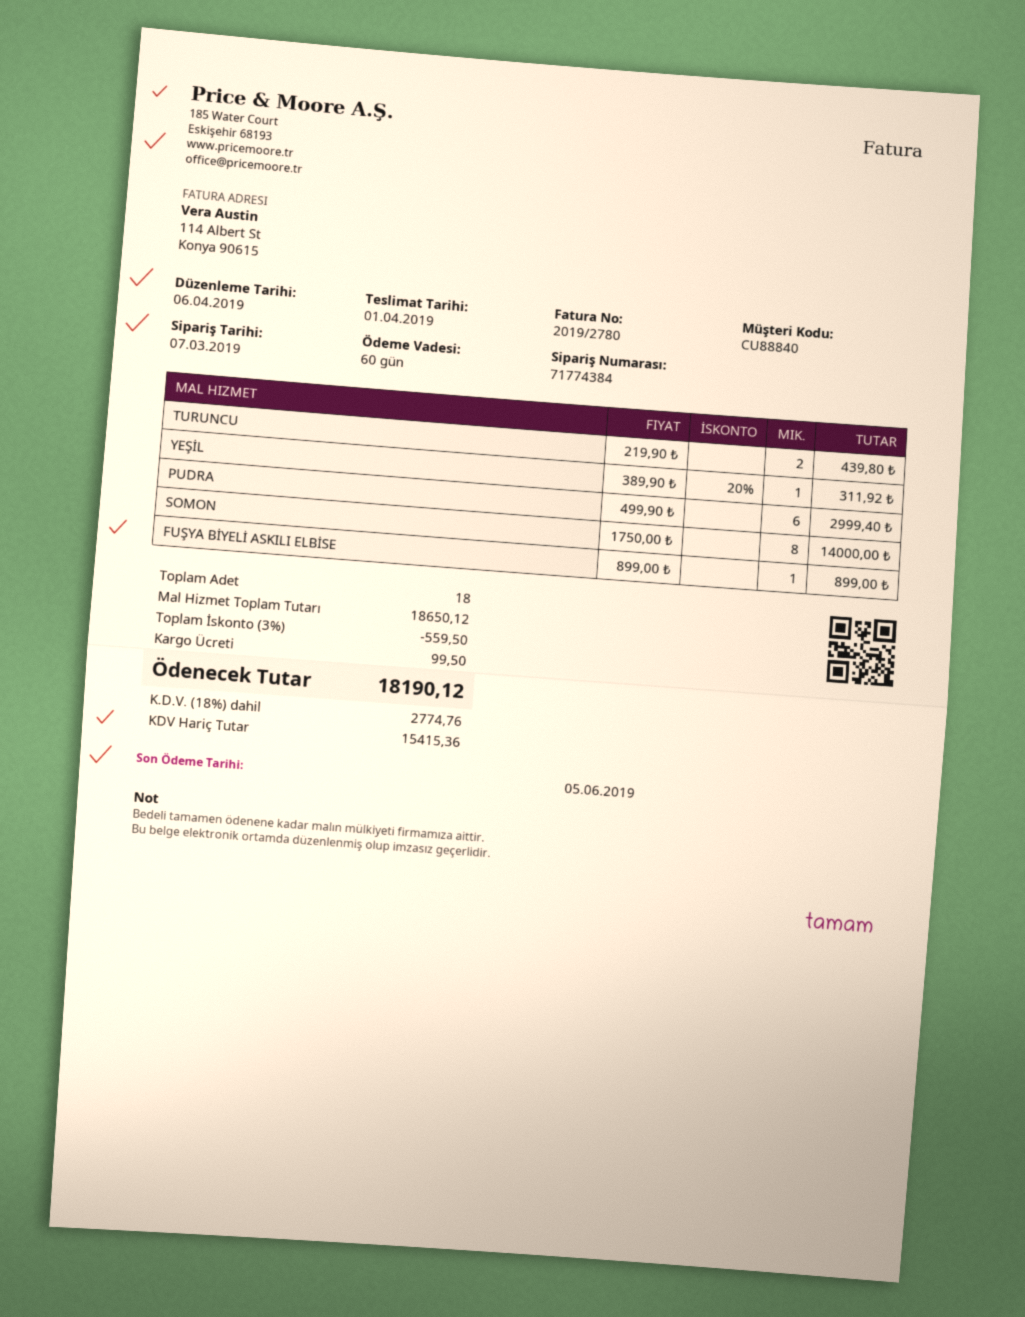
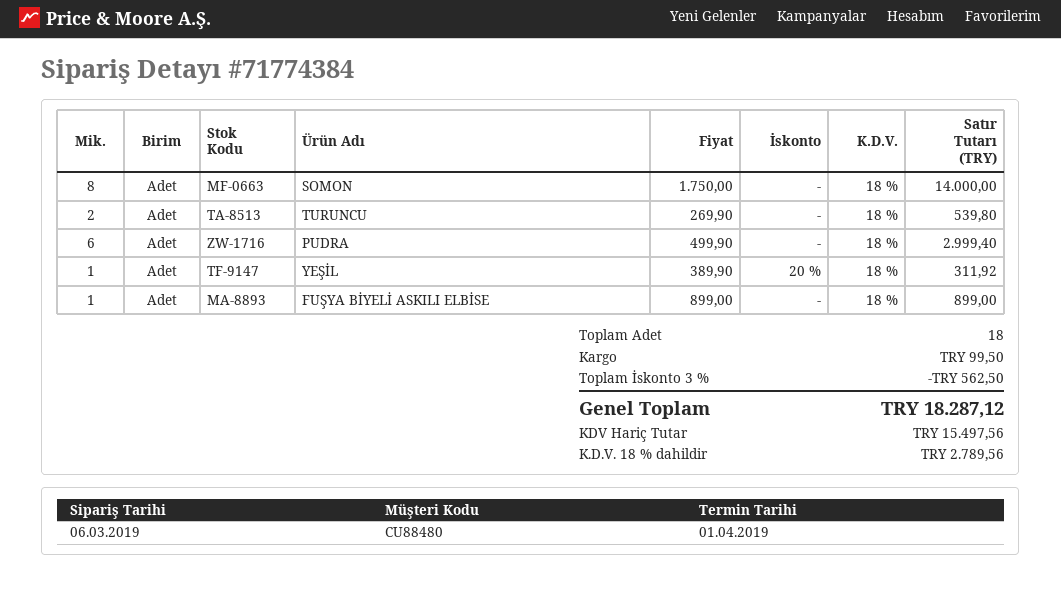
order date: 2019-03-07 -> 2019-03-06
customer number: CU88840 -> CU88480
TURUNCU: 2 x 219.90 = 439.80 -> 2 x 269.90 = 539.80
discount: 3% = 559.50 -> 3% = 562.50
net: 15415.36 -> 15497.56
tax: 18% = 2774.76 -> 18% = 2789.56
total: 18190.12 -> 18287.12

